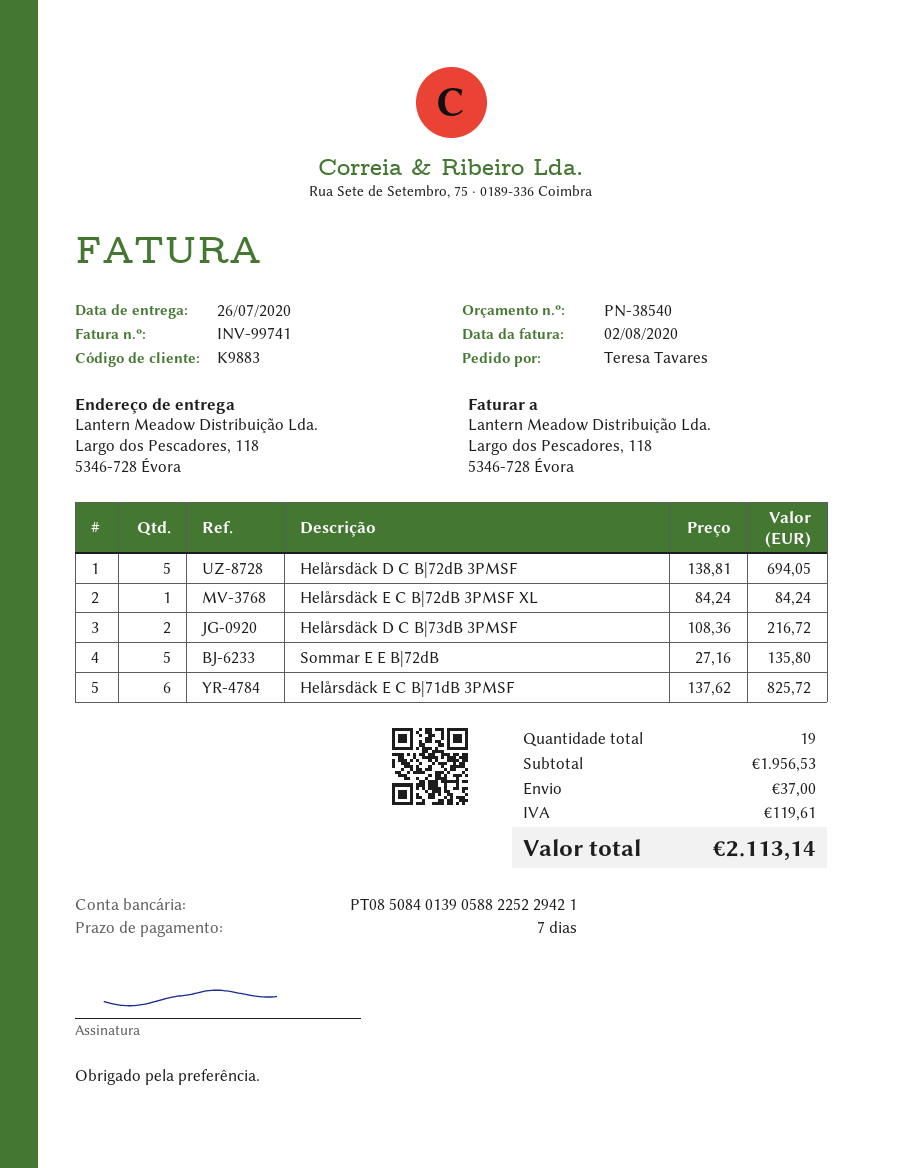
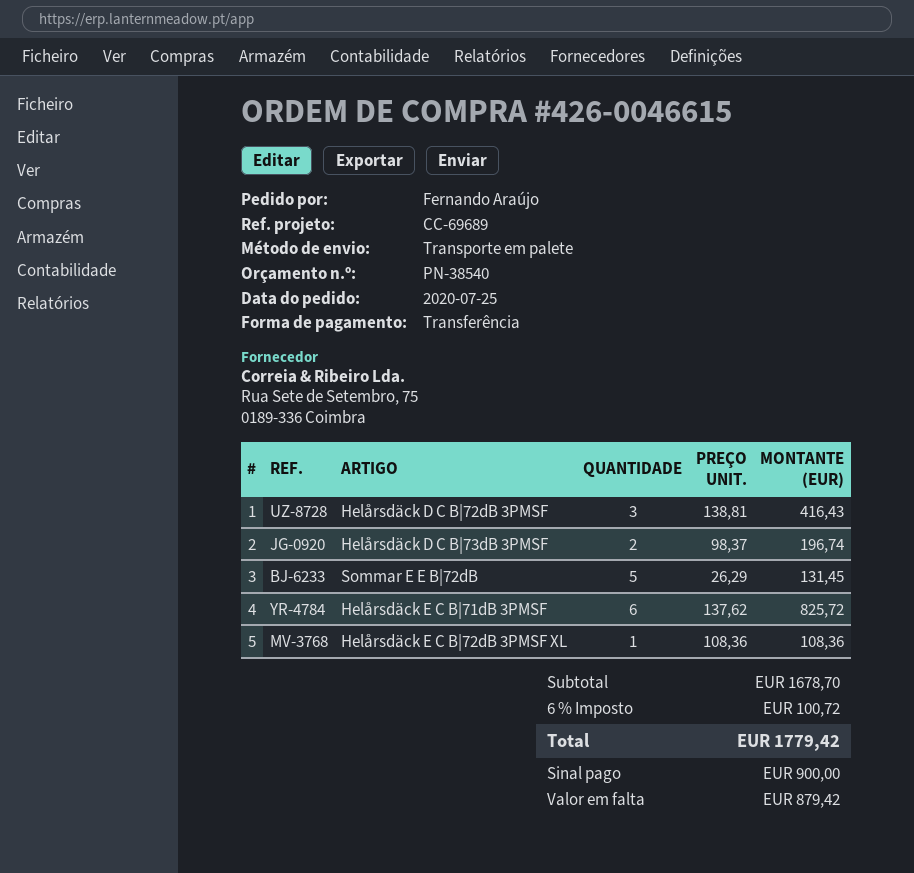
ordered by: Teresa Tavares -> Fernando Araújo
Helårsdäck D C B|72dB 3PMSF: 5 x 138.81 = 694.05 -> 3 x 138.81 = 416.43
Helårsdäck E C B|72dB 3PMSF XL: 1 x 84.24 = 84.24 -> 1 x 108.36 = 108.36
Helårsdäck D C B|73dB 3PMSF: 2 x 108.36 = 216.72 -> 2 x 98.37 = 196.74
Sommar E E B|72dB: 5 x 27.16 = 135.80 -> 5 x 26.29 = 131.45
subtotal: 1956.53 -> 1678.70
shipping: 37.00 -> none
tax: 119.61 -> 100.72
total: 2113.14 -> 1779.42

